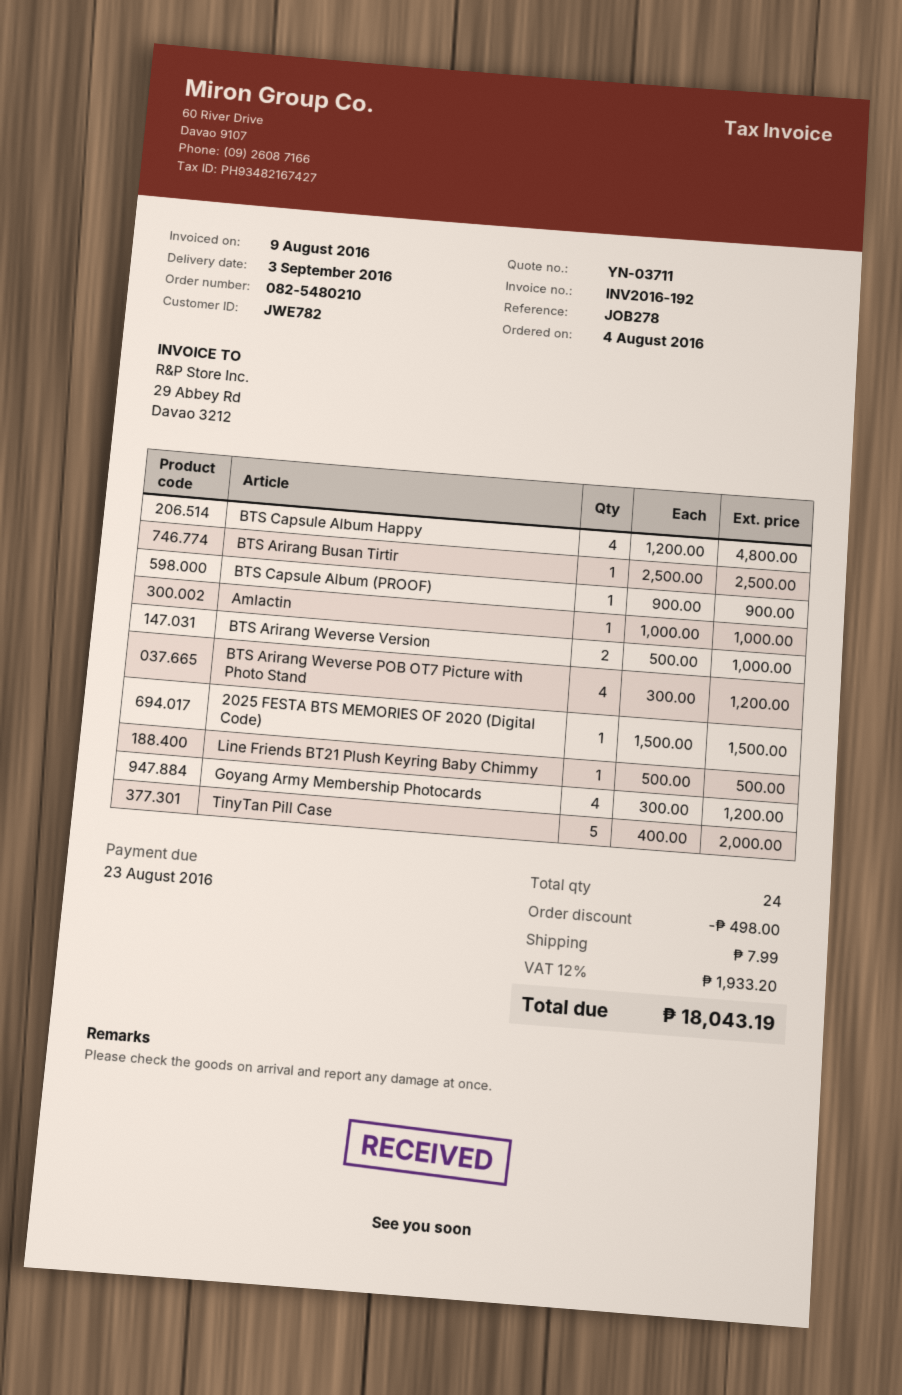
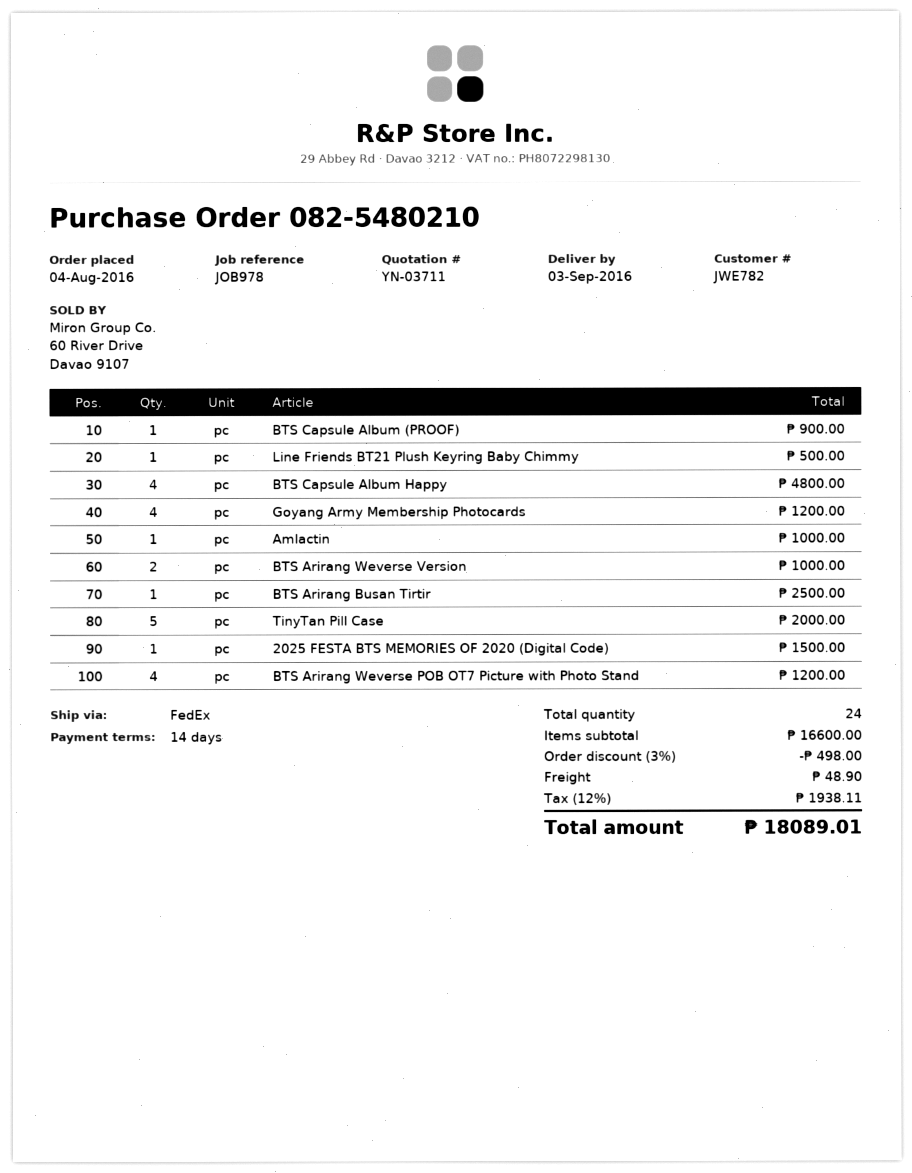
reference: JOB278 -> JOB978
shipping: 7.99 -> 48.90
tax: 12% = 1933.20 -> 12% = 1938.11
total: 18043.19 -> 18089.01

